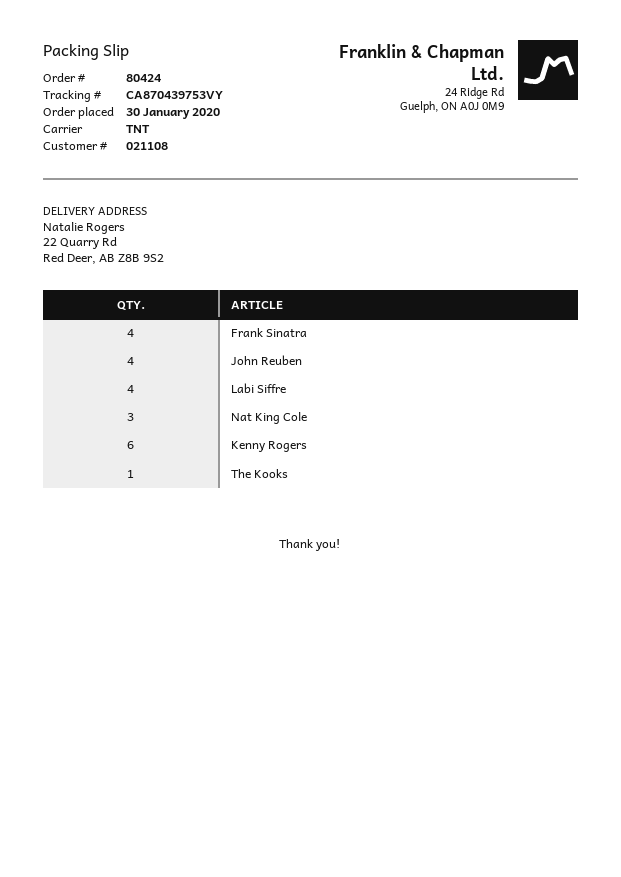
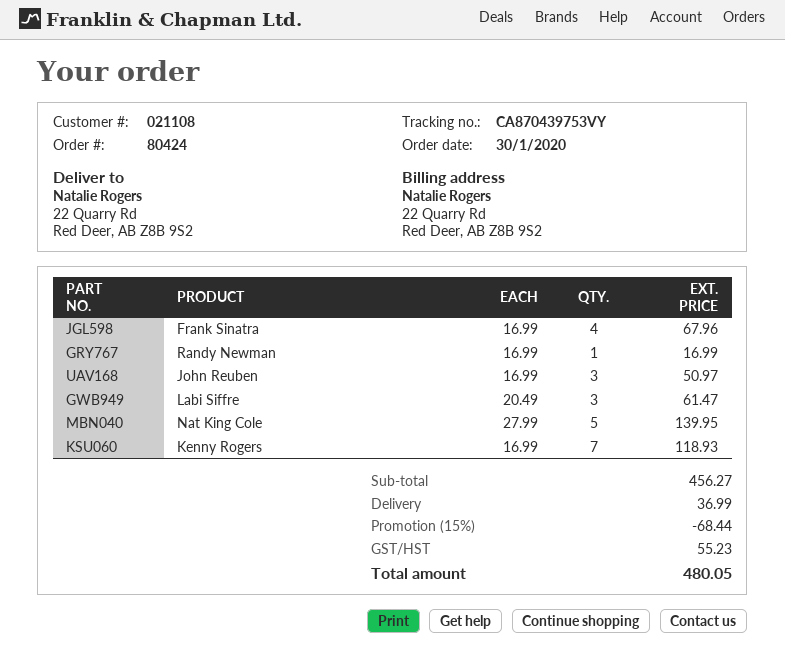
John Reuben: 4 -> 3
Labi Siffre: 4 -> 3
Nat King Cole: 3 -> 5
Kenny Rogers: 6 -> 7
The Kooks: 1 -> none
Randy Newman: none -> 1

